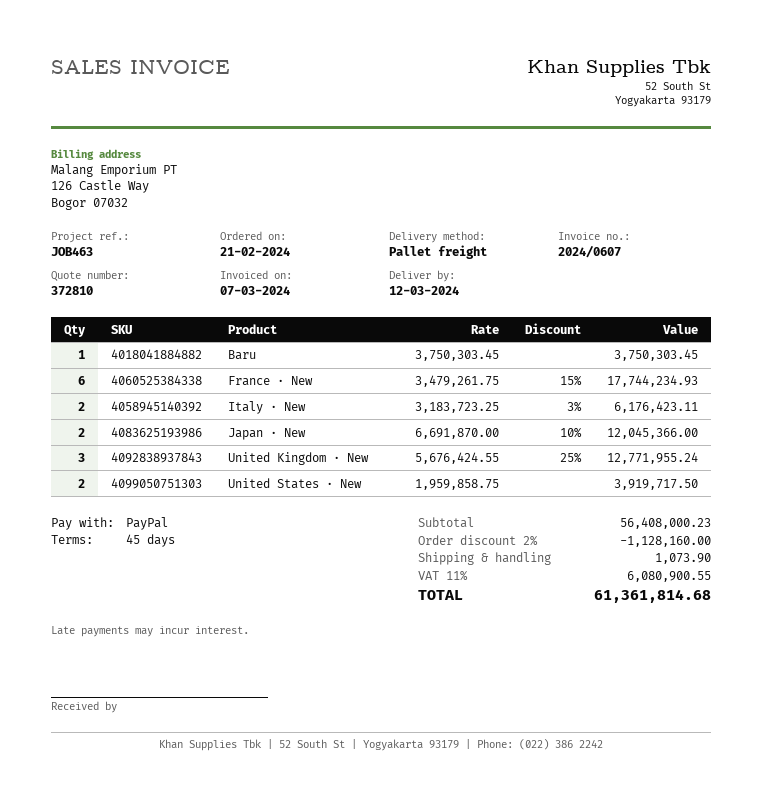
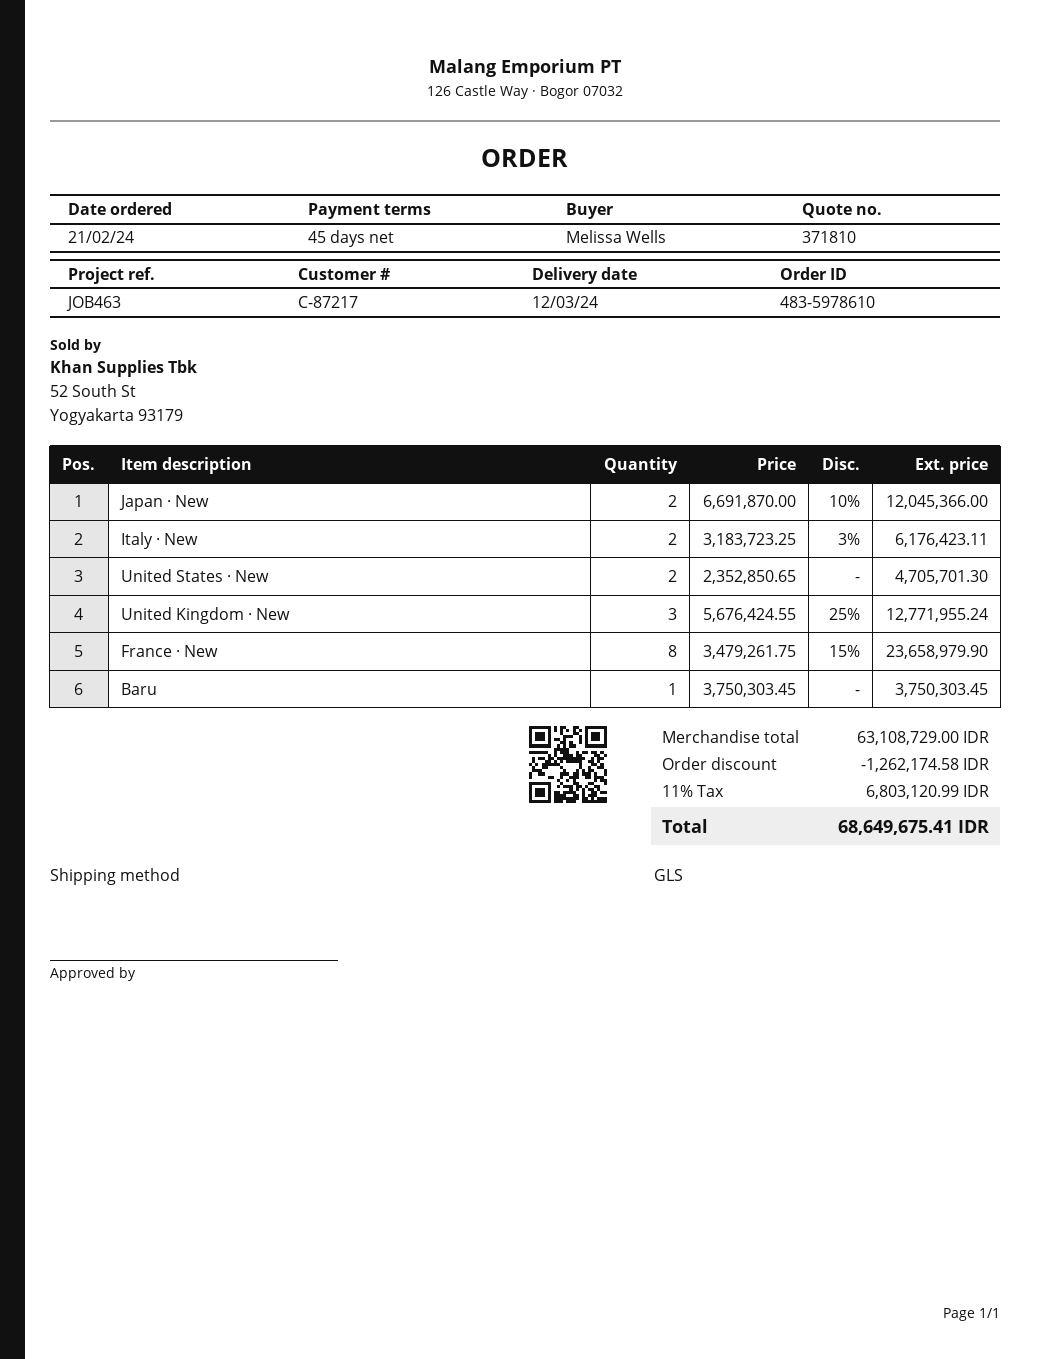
quote number: 372810 -> 371810
shipping method: pallet freight -> GLS
France · New: 6 x 3479261.75 - 15% = 17744234.93 -> 8 x 3479261.75 - 15% = 23658979.90
United States · New: 2 x 1959858.75 = 3919717.50 -> 2 x 2352850.65 = 4705701.30
subtotal: 56408000.23 -> 63108729.00
discount: 1128160.00 -> 1262174.58
shipping: 1073.90 -> none
tax: 11% = 6080900.55 -> 11% = 6803120.99
total: 61361814.68 -> 68649675.41

